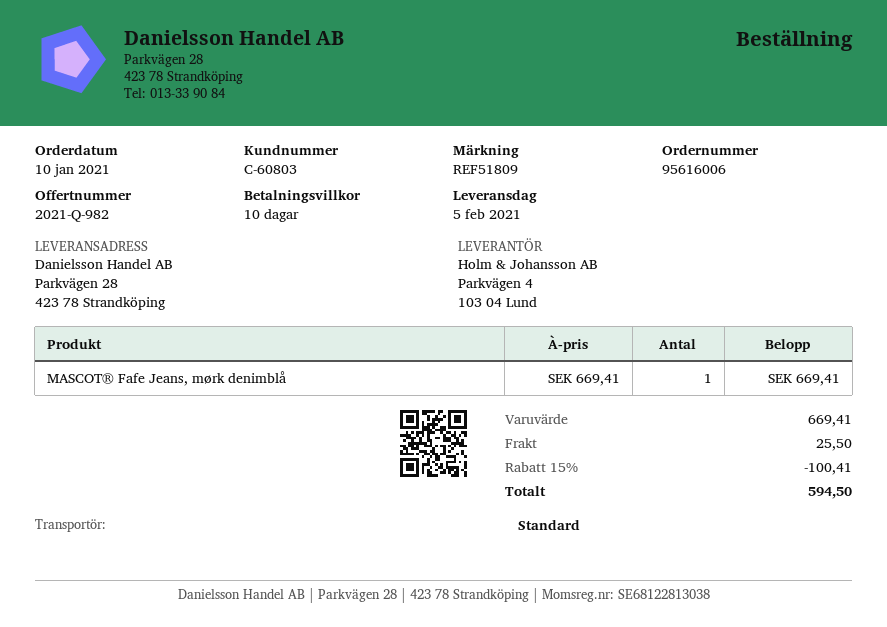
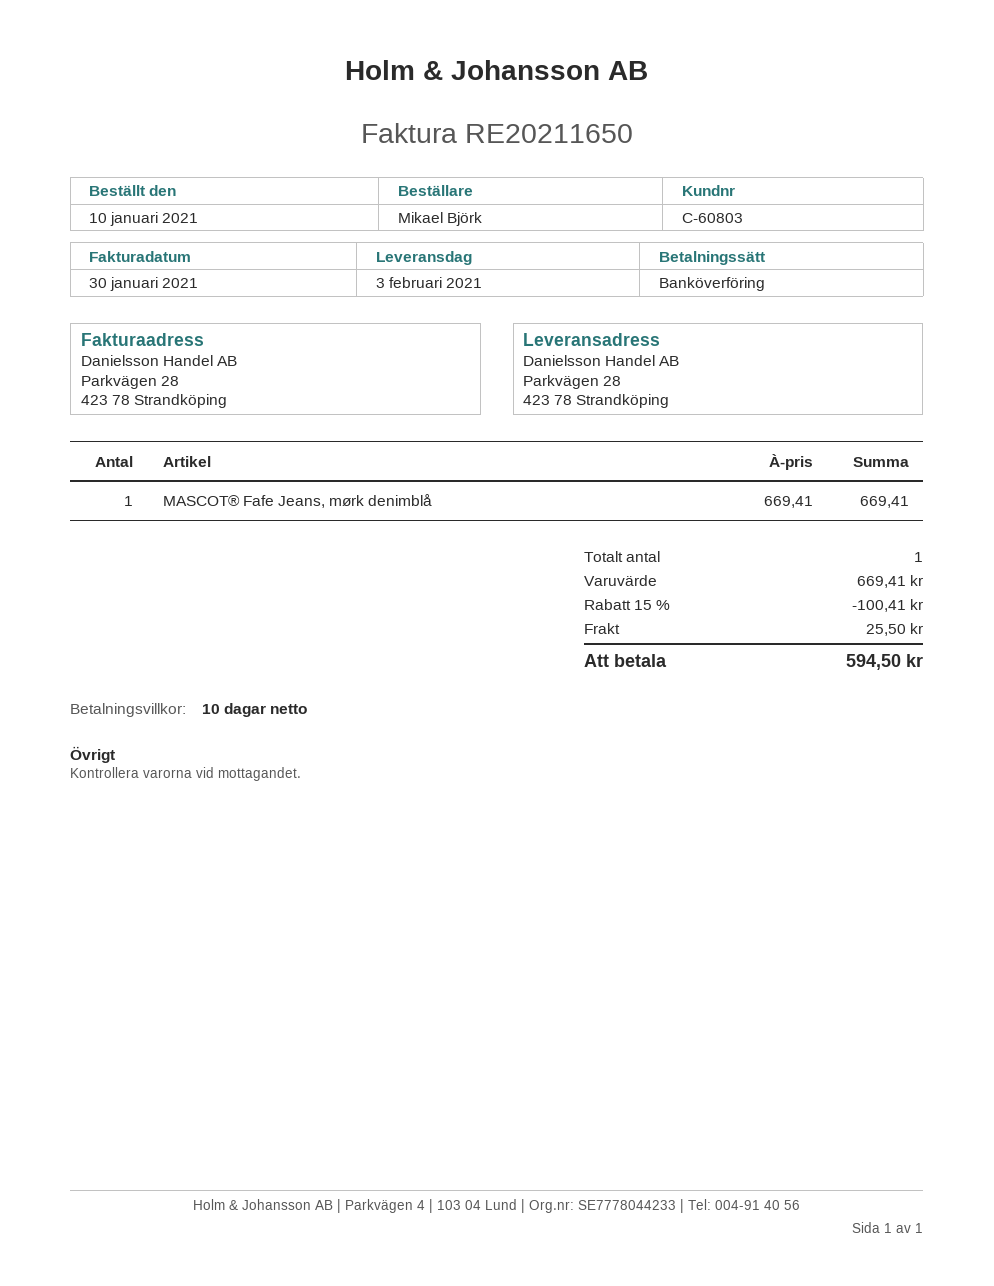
delivery date: 2021-02-05 -> 2021-02-03

